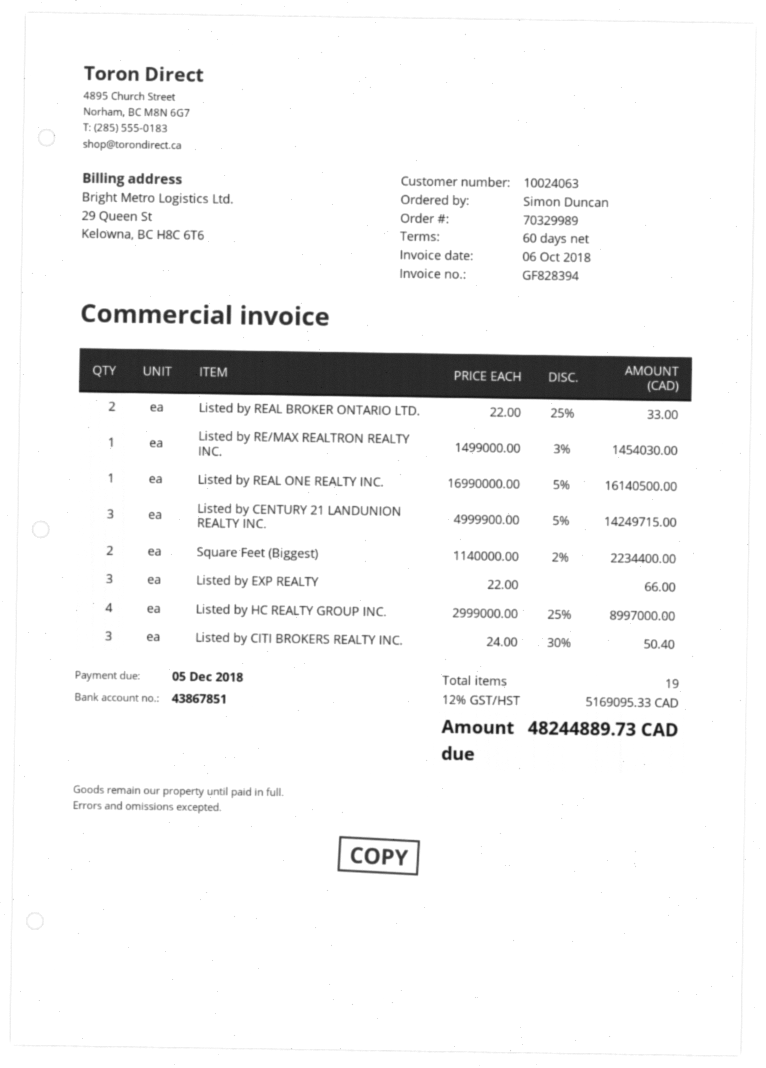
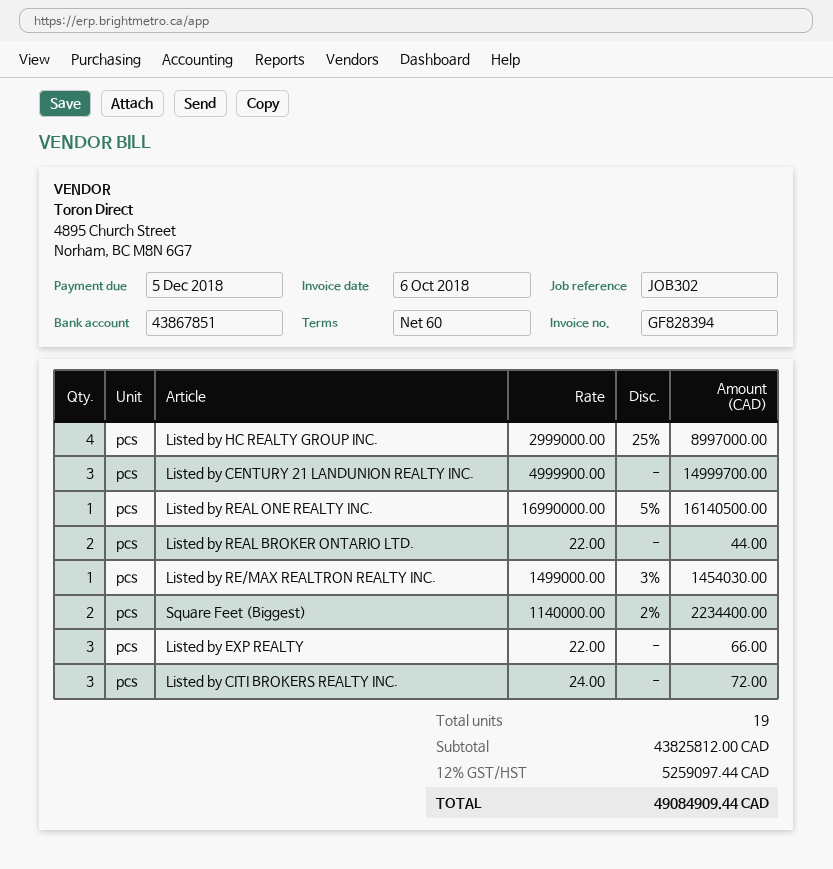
Listed by REAL BROKER ONTARIO LTD.: 2 x 22.00 - 25% = 33.00 -> 2 x 22.00 = 44.00
Listed by CENTURY 21 LANDUNION REALTY INC.: 3 x 4999900.00 - 5% = 14249715.00 -> 3 x 4999900.00 = 14999700.00
Listed by CITI BROKERS REALTY INC.: 3 x 24.00 - 30% = 50.40 -> 3 x 24.00 = 72.00
tax: 12% = 5169095.33 -> 12% = 5259097.44
total: 48244889.73 -> 49084909.44

